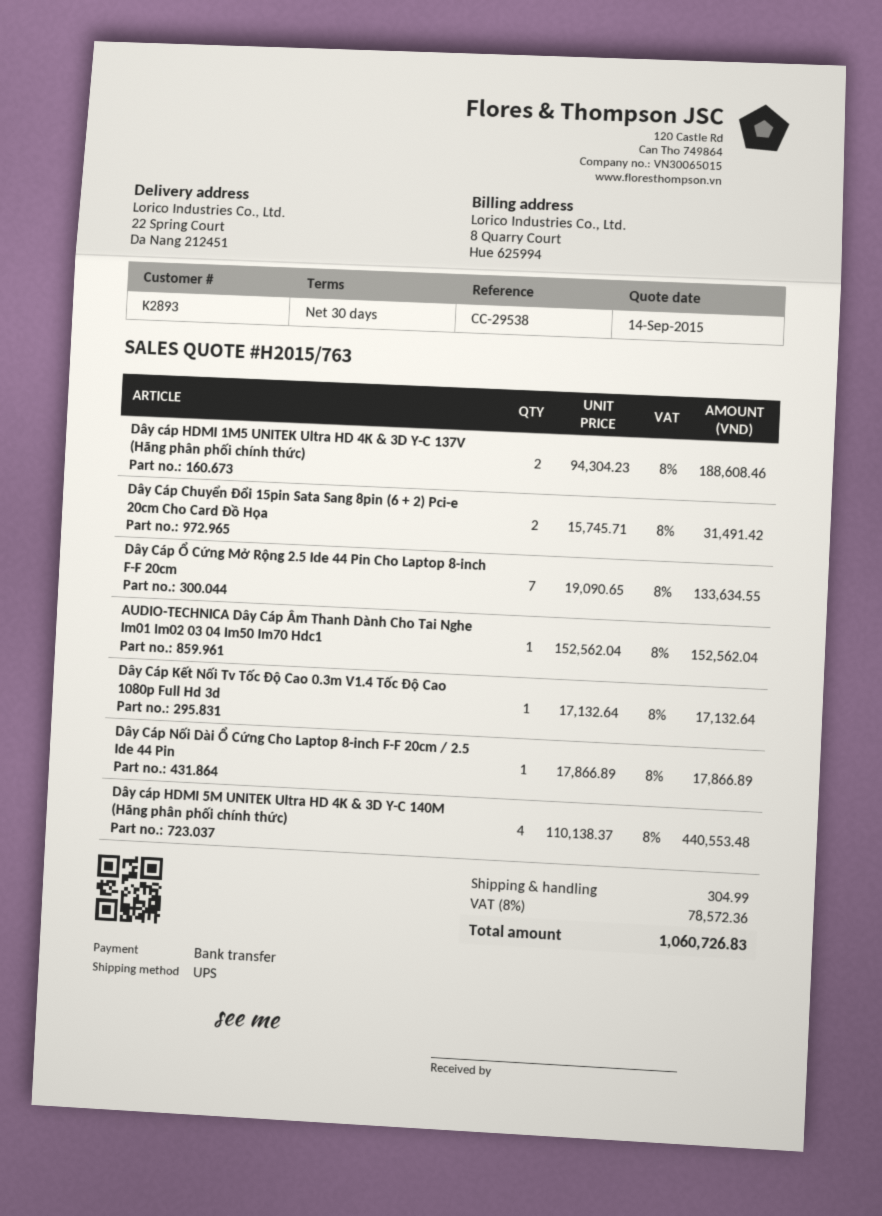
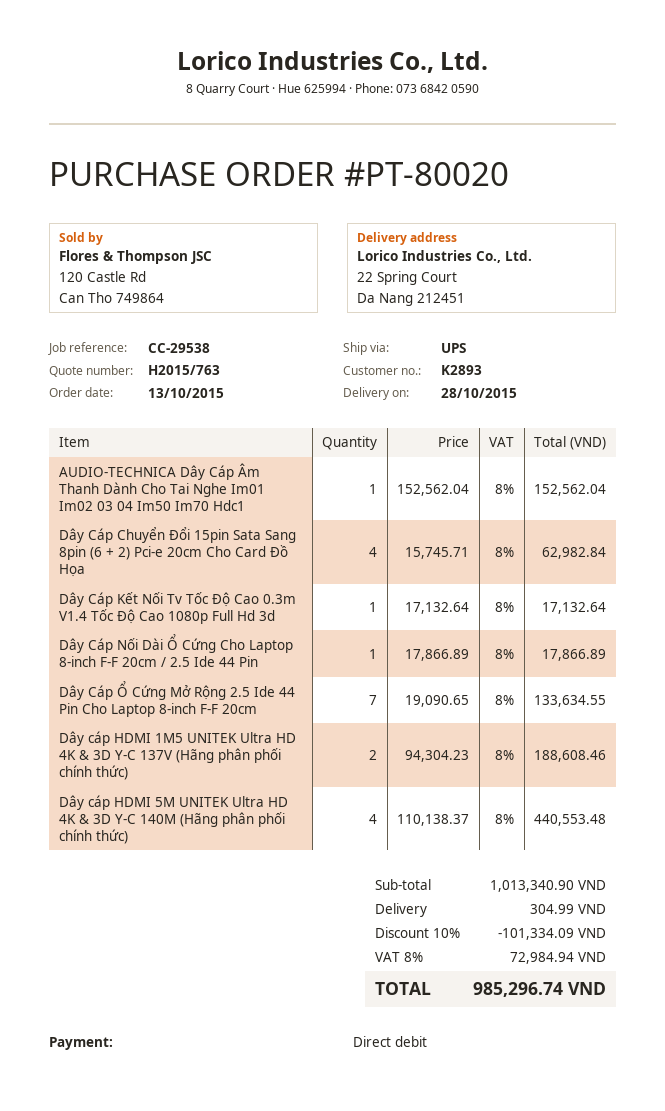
payment method: bank transfer -> direct debit
Dây Cáp Chuyển Đổi 15pin Sata Sang 8pin (6 + 2) Pci-e 20cm Cho Card Đồ Họa: 2 x 15745.71 = 31491.42 -> 4 x 15745.71 = 62982.84
discount: none -> 10% = 101334.09
tax: 8% = 78572.36 -> 8% = 72984.94
total: 1060726.83 -> 985296.74

